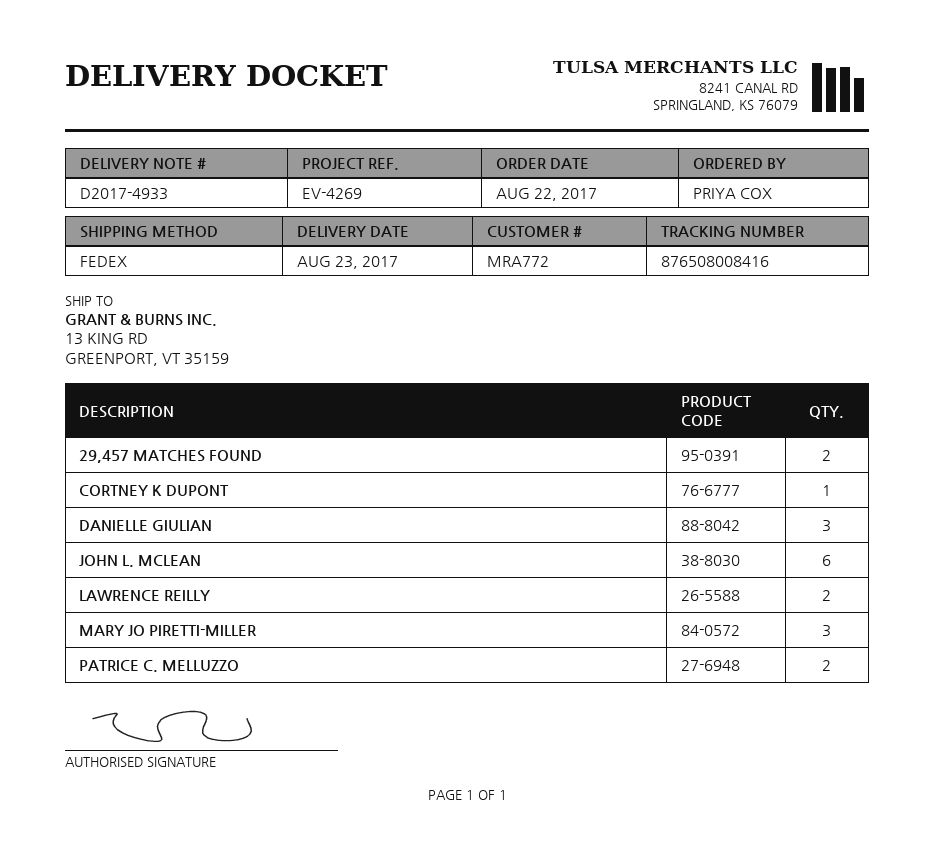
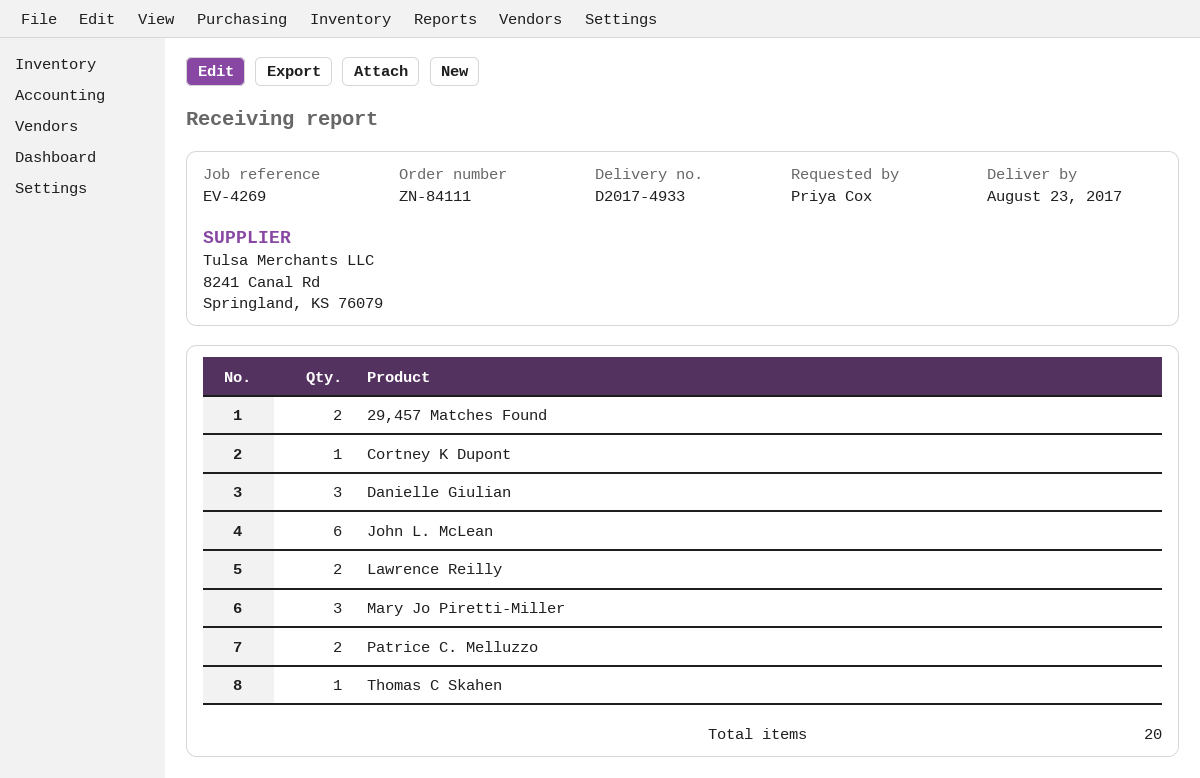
Thomas C Skahen: none -> 1

